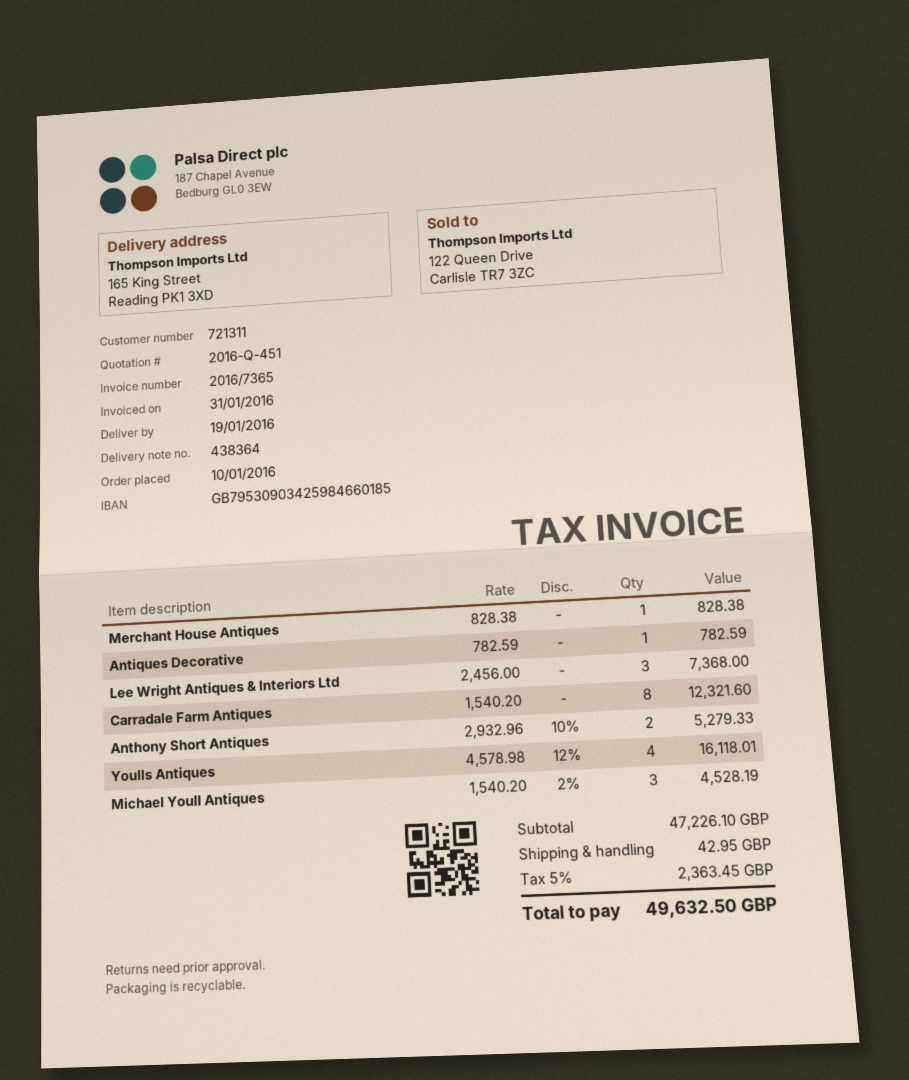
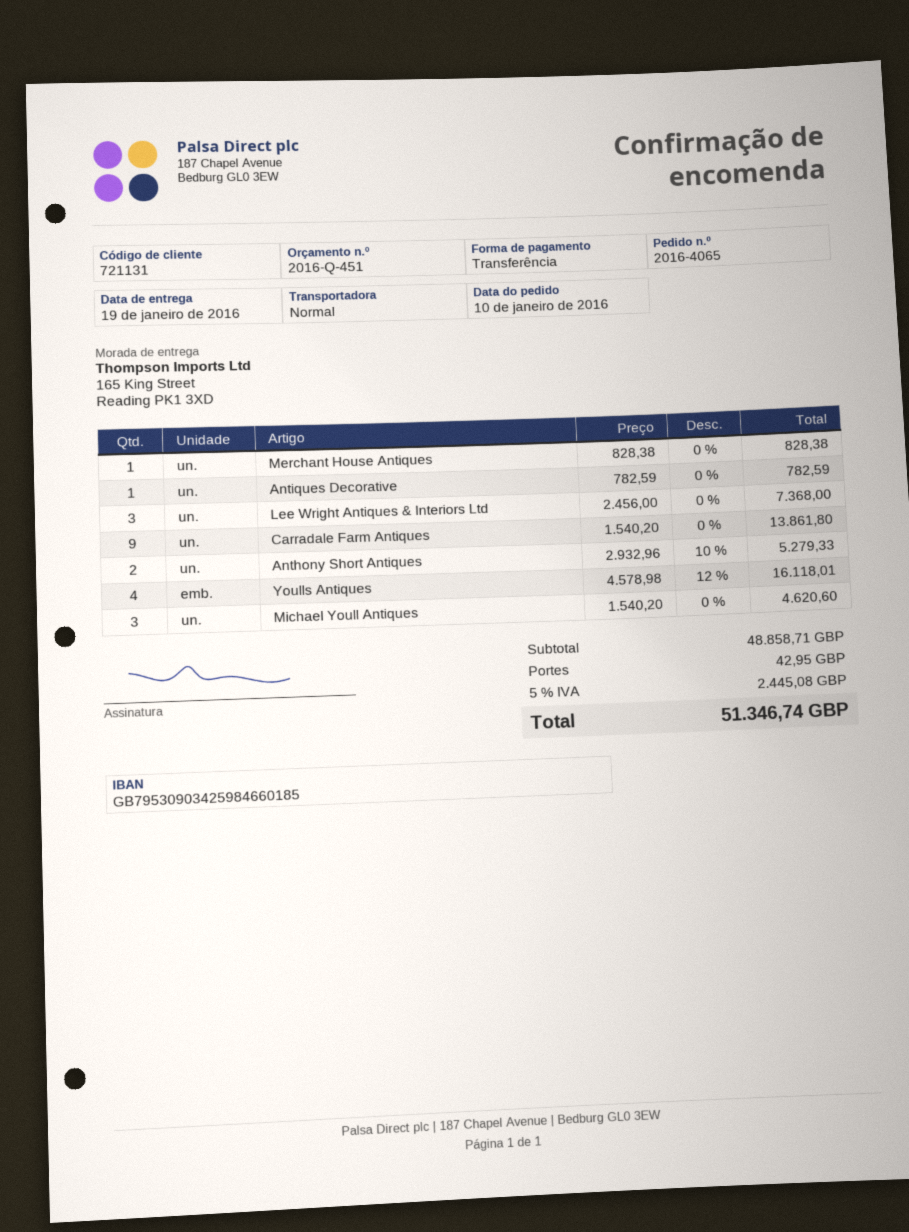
customer number: 721311 -> 721131
Carradale Farm Antiques: 8 x 1540.20 = 12321.60 -> 9 x 1540.20 = 13861.80
Michael Youll Antiques: 3 x 1540.20 - 2% = 4528.19 -> 3 x 1540.20 = 4620.60
subtotal: 47226.10 -> 48858.71
tax: 5% = 2363.45 -> 5% = 2445.08
total: 49632.50 -> 51346.74

